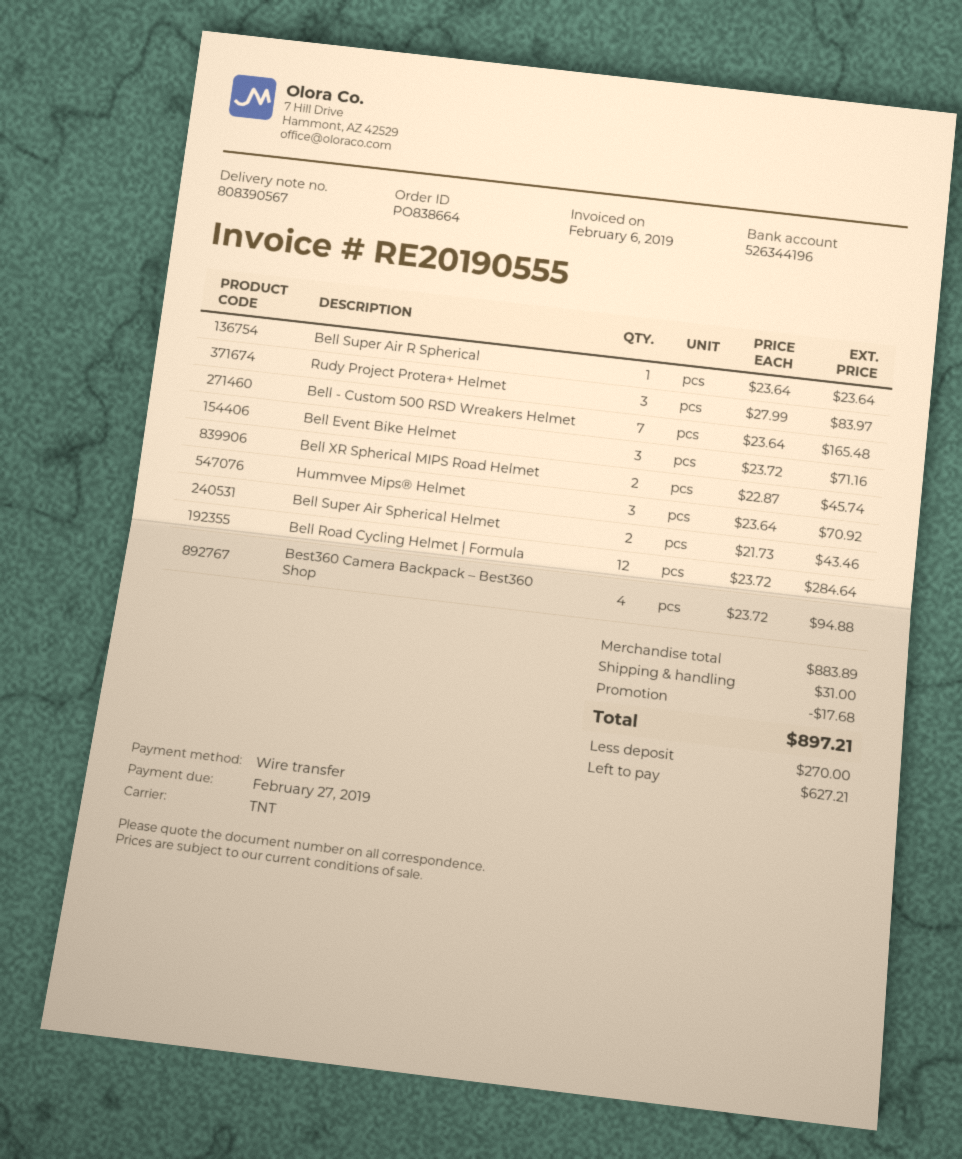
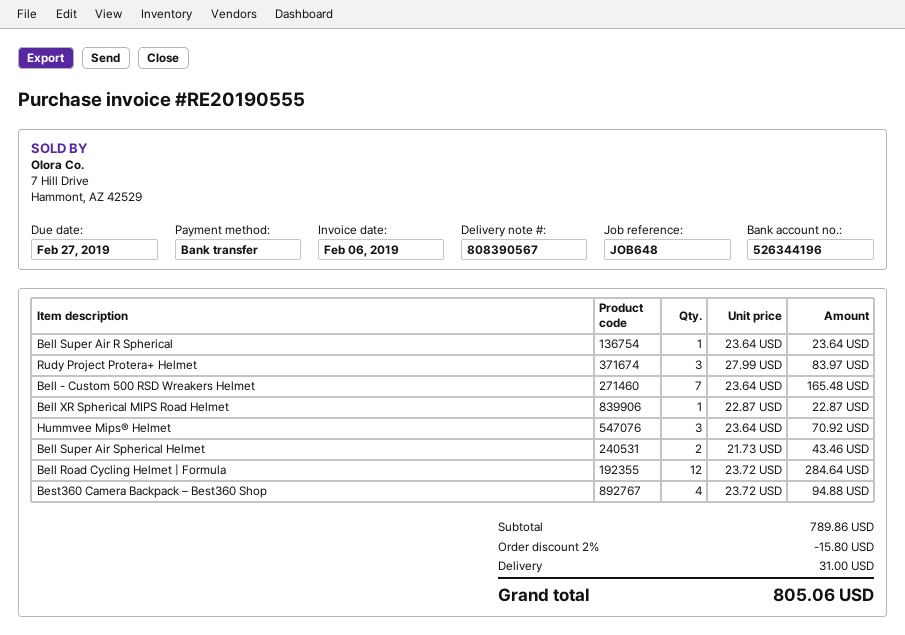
Bell Event Bike Helmet: 3 x 23.72 = 71.16 -> none
Bell XR Spherical MIPS Road Helmet: 2 x 22.87 = 45.74 -> 1 x 22.87 = 22.87
subtotal: 883.89 -> 789.86
discount: 17.68 -> 15.80
total: 897.21 -> 805.06

